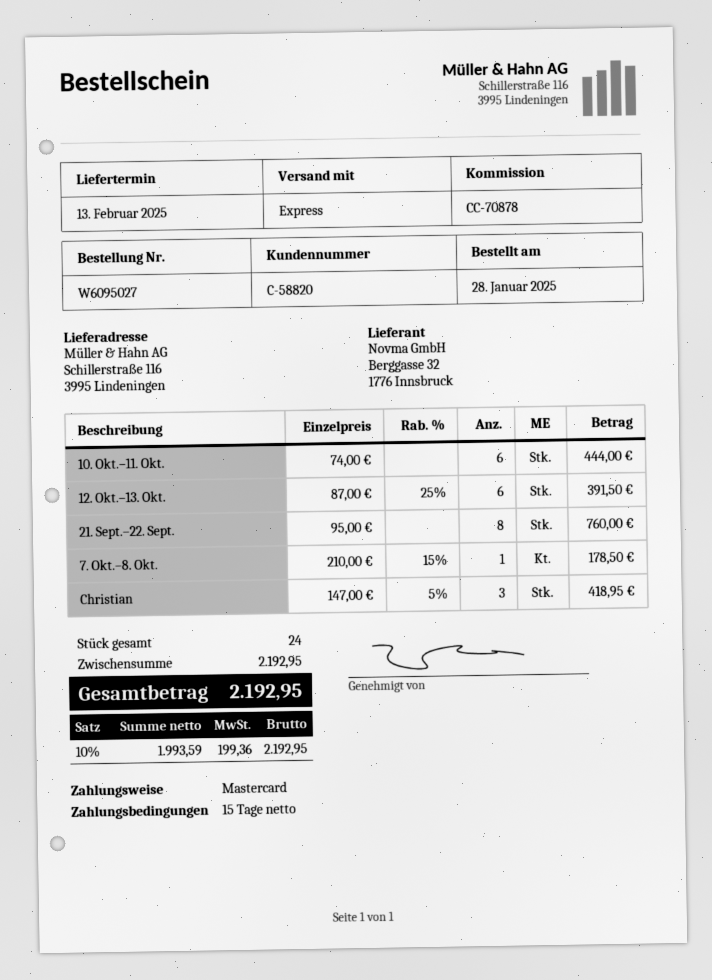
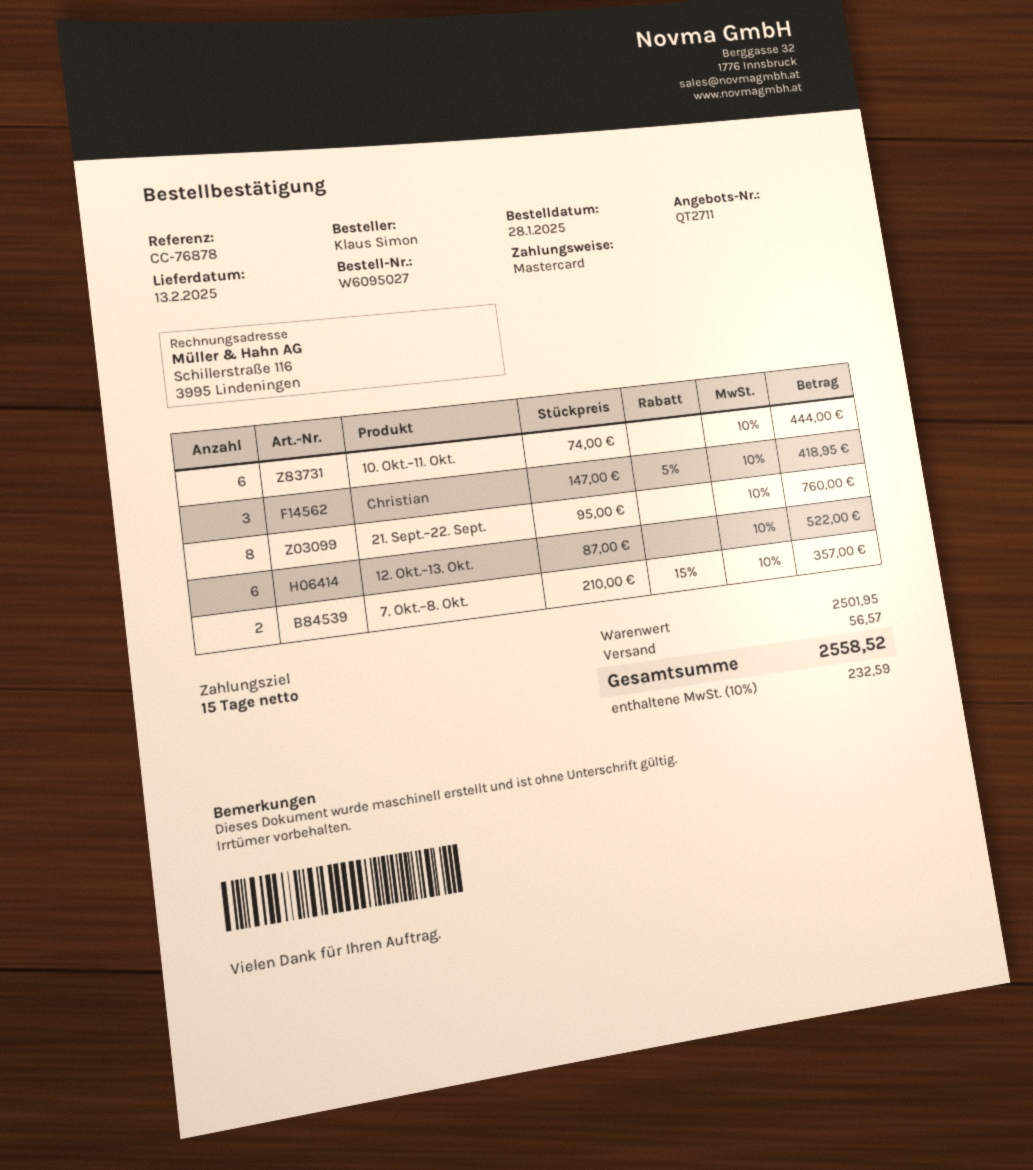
reference: CC-70878 -> CC-76878
12. Okt.–13. Okt.: 6 x 87.00 - 25% = 391.50 -> 6 x 87.00 = 522.00
7. Okt.–8. Okt.: 1 x 210.00 - 15% = 178.50 -> 2 x 210.00 - 15% = 357.00
subtotal: 2192.95 -> 2501.95
shipping: none -> 56.57
tax: 10% = 199.36 -> 10% = 232.59
total: 2192.95 -> 2558.52

